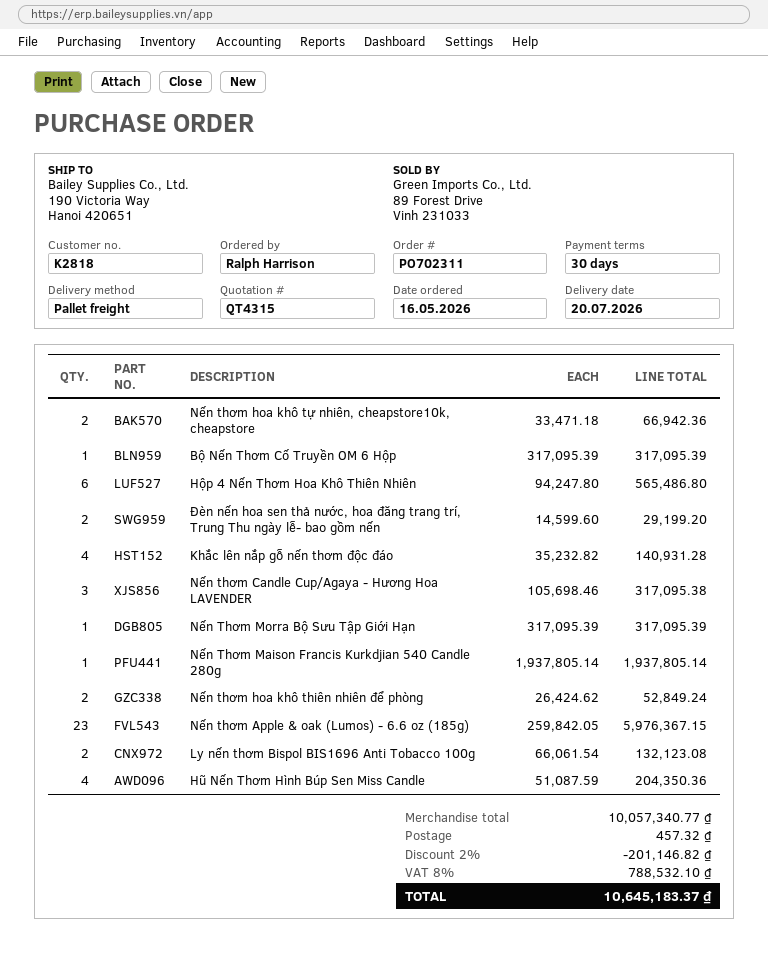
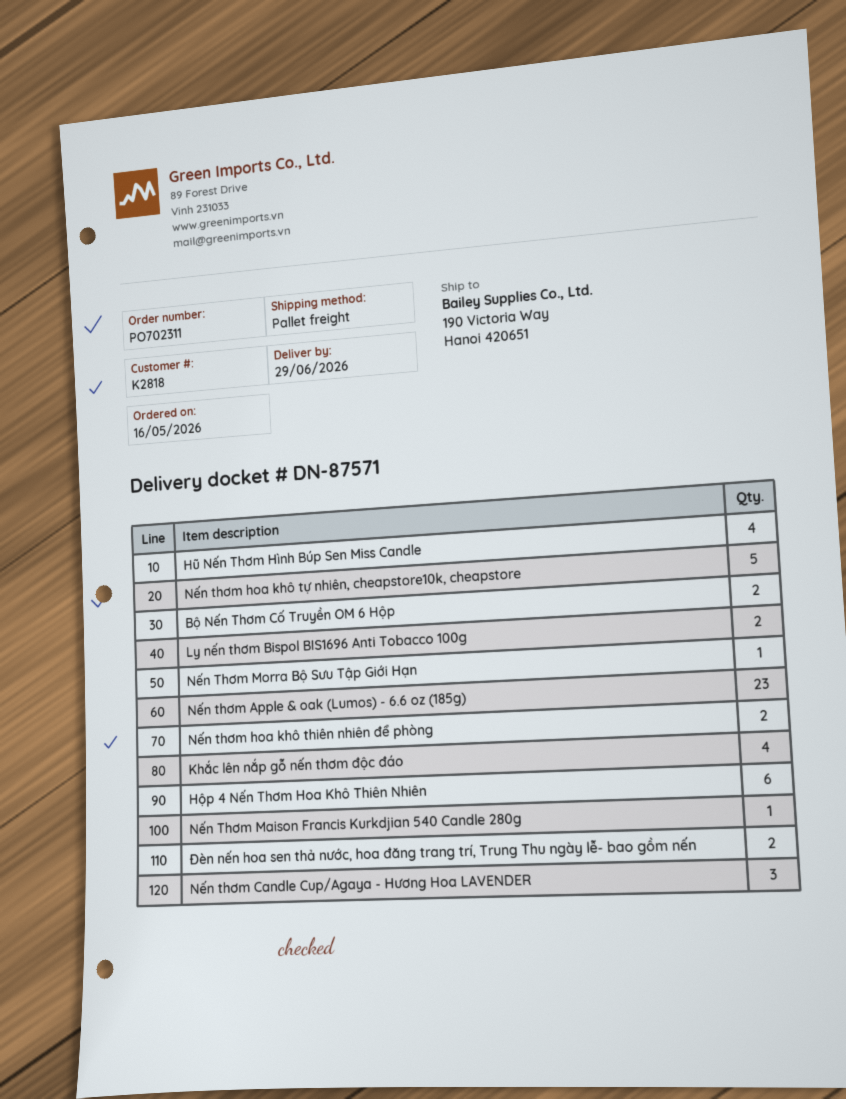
delivery date: 2026-07-20 -> 2026-06-29
Nến thơm hoa khô tự nhiên, cheapstore10k, cheapstore: 2 -> 5
Bộ Nến Thơm Cố Truyền OM 6 Hộp: 1 -> 2

